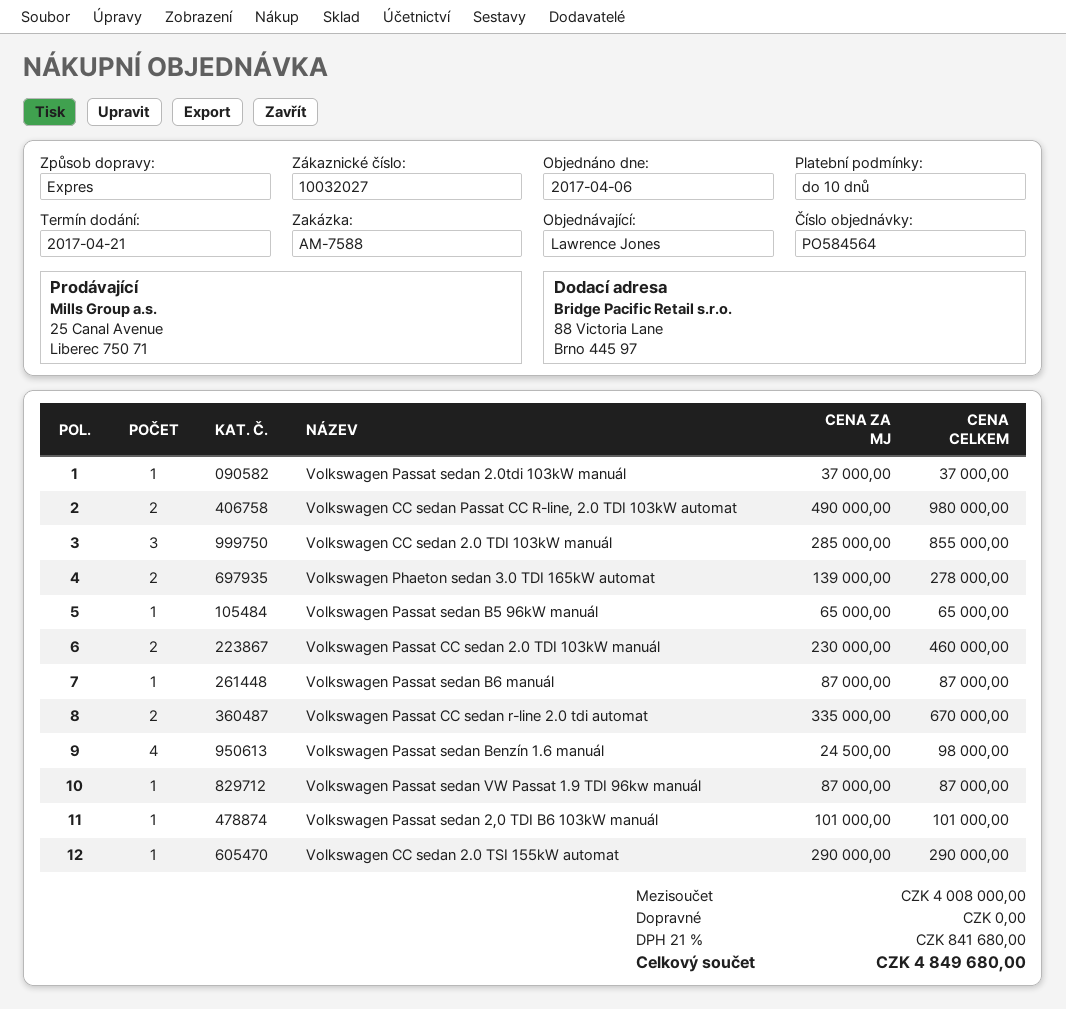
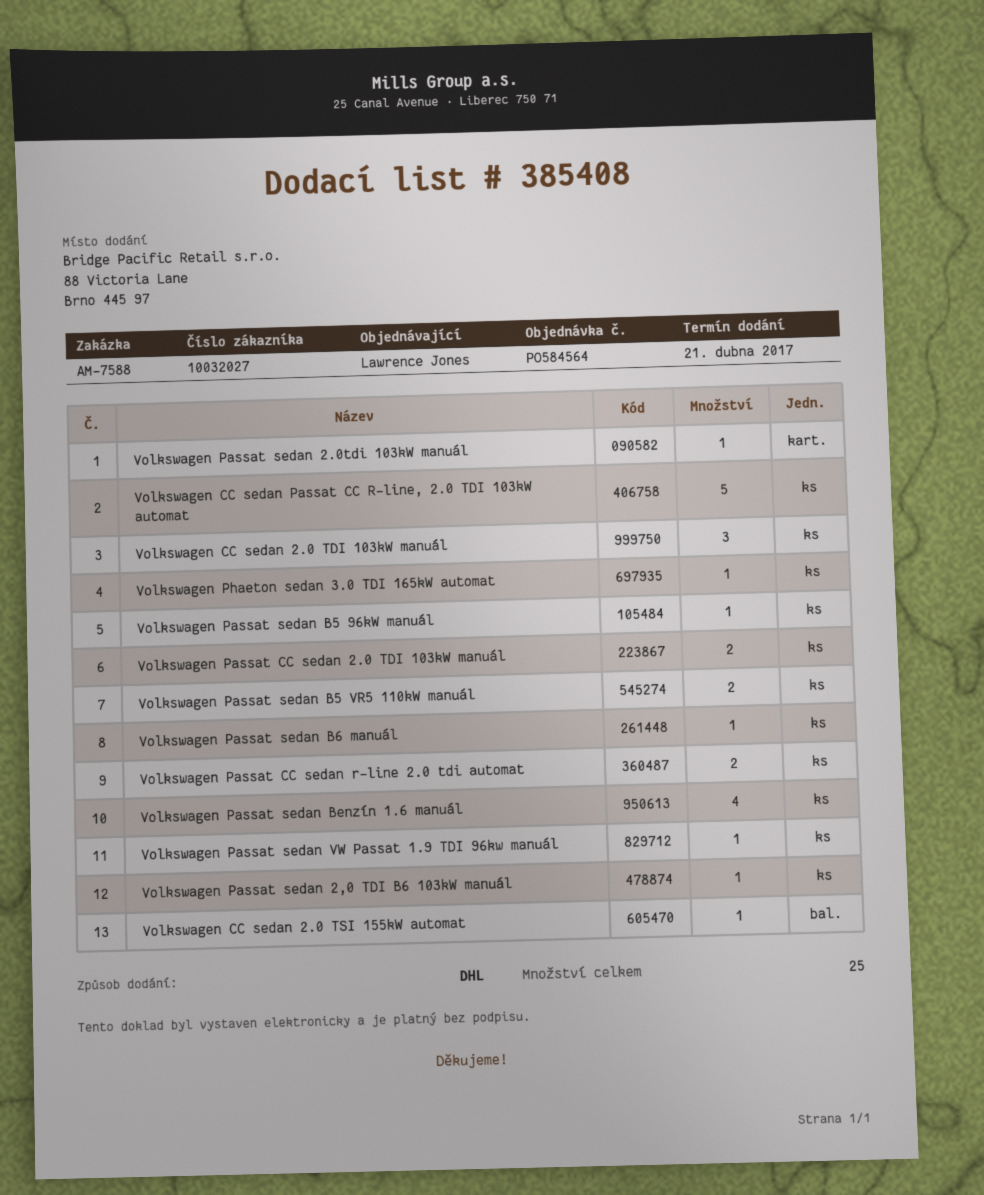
shipping method: express -> DHL
Volkswagen CC sedan Passat CC R-line, 2.0 TDI 103kW automat: 2 -> 5
Volkswagen Phaeton sedan 3.0 TDI 165kW automat: 2 -> 1
Volkswagen Passat sedan B5 VR5 110kW manuál: none -> 2

